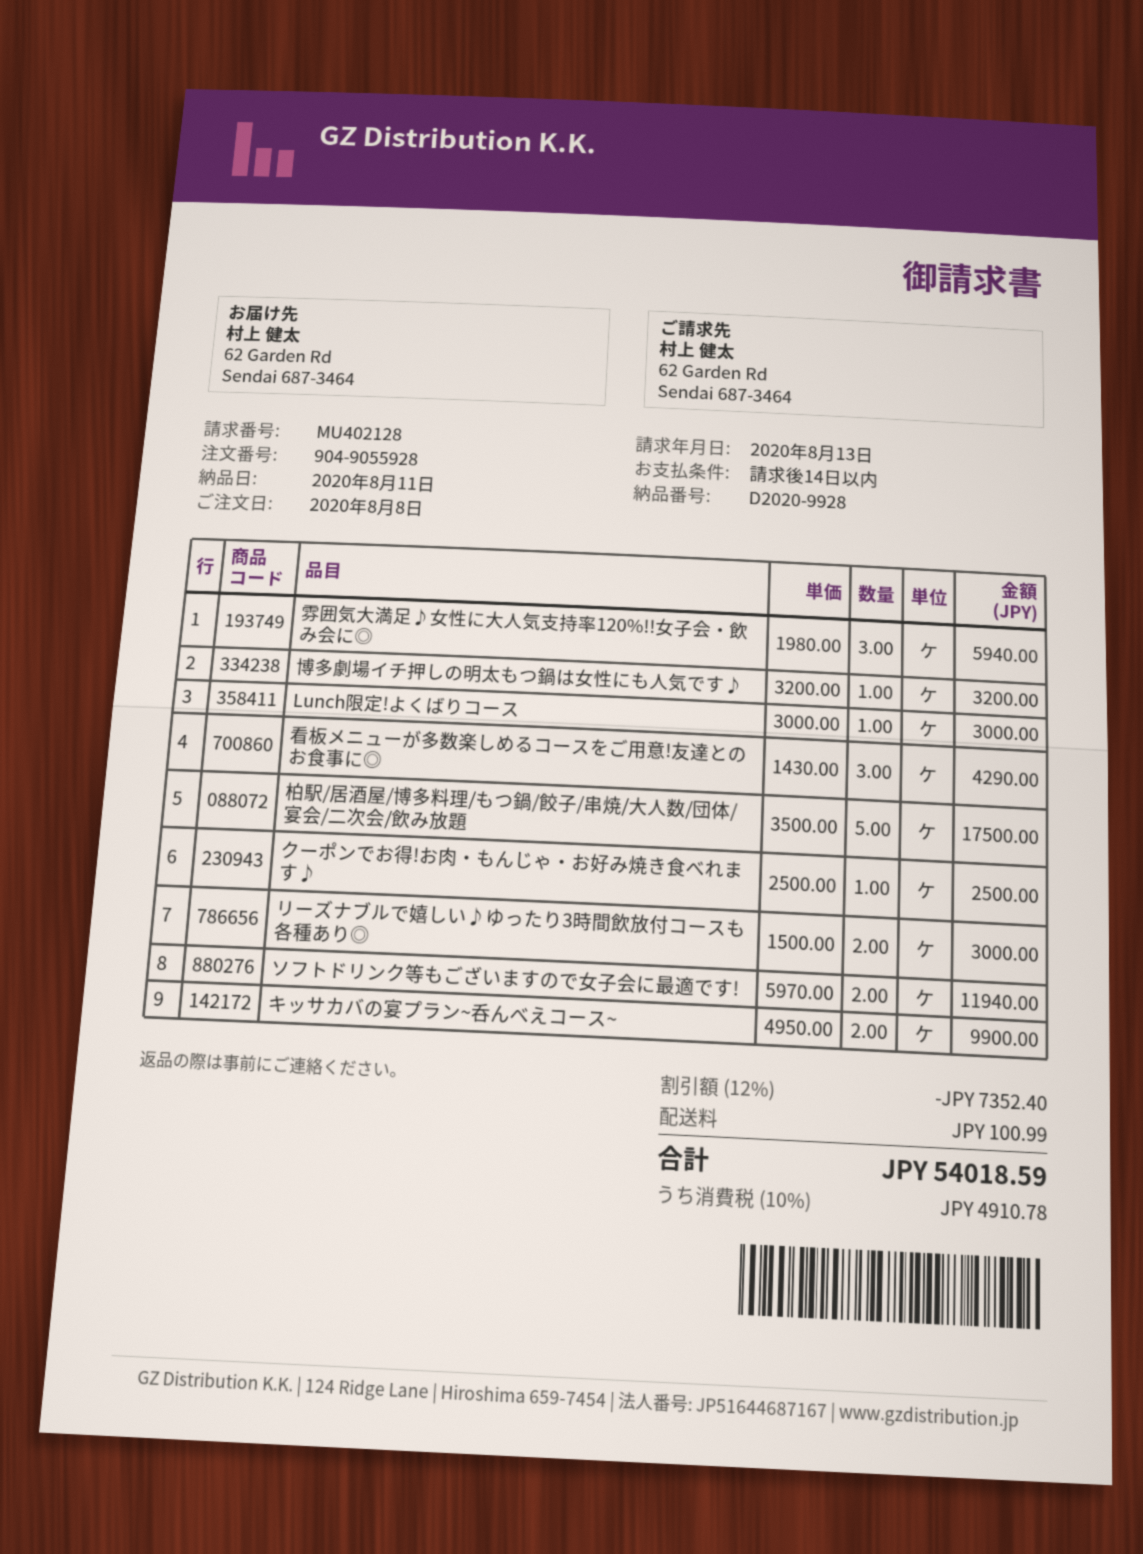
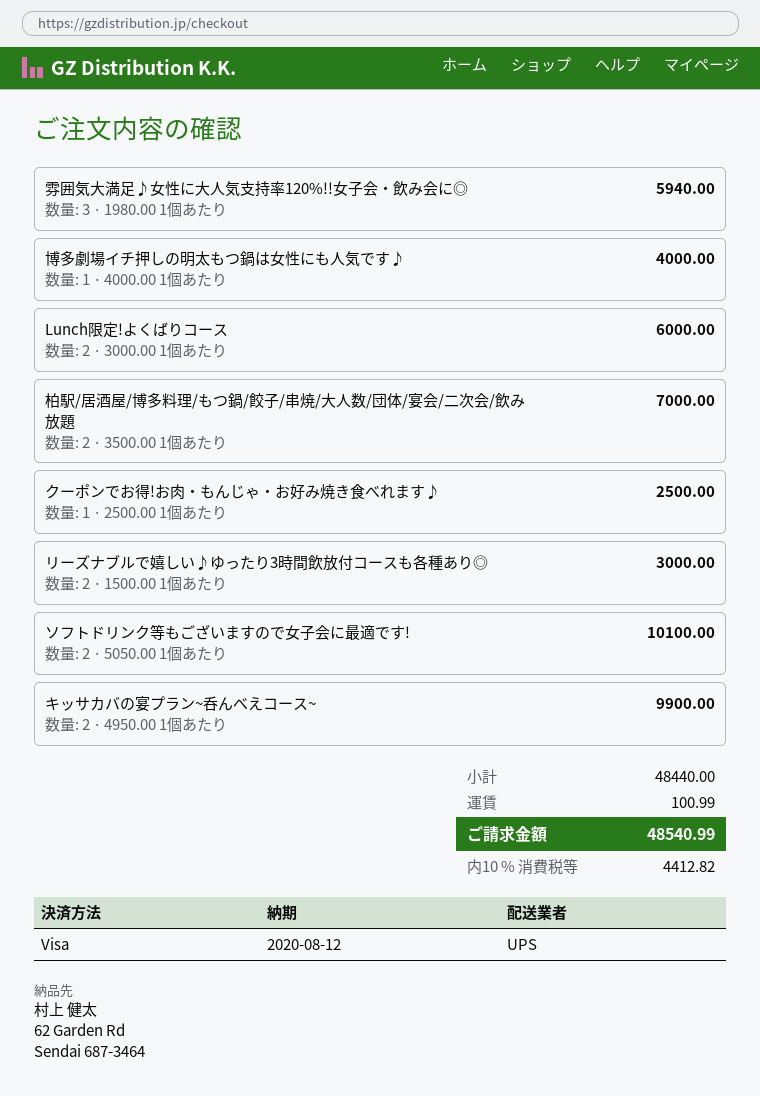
delivery date: 2020-08-11 -> 2020-08-12
博多劇場イチ押しの明太もつ鍋は女性にも人気です♪: 1 x 3200.00 = 3200.00 -> 1 x 4000.00 = 4000.00
Lunch限定!よくばりコース: 1 x 3000.00 = 3000.00 -> 2 x 3000.00 = 6000.00
看板メニューが多数楽しめるコースをご用意!友達とのお食事に◎: 3 x 1430.00 = 4290.00 -> none
柏駅/居酒屋/博多料理/もつ鍋/餃子/串焼/大人数/団体/宴会/二次会/飲み放題: 5 x 3500.00 = 17500.00 -> 2 x 3500.00 = 7000.00
ソフトドリンク等もございますので女子会に最適です!: 2 x 5970.00 = 11940.00 -> 2 x 5050.00 = 10100.00
discount: 12% = 7352.40 -> none
tax: 10% = 4910.78 -> 10% = 4412.82
total: 54018.59 -> 48540.99

